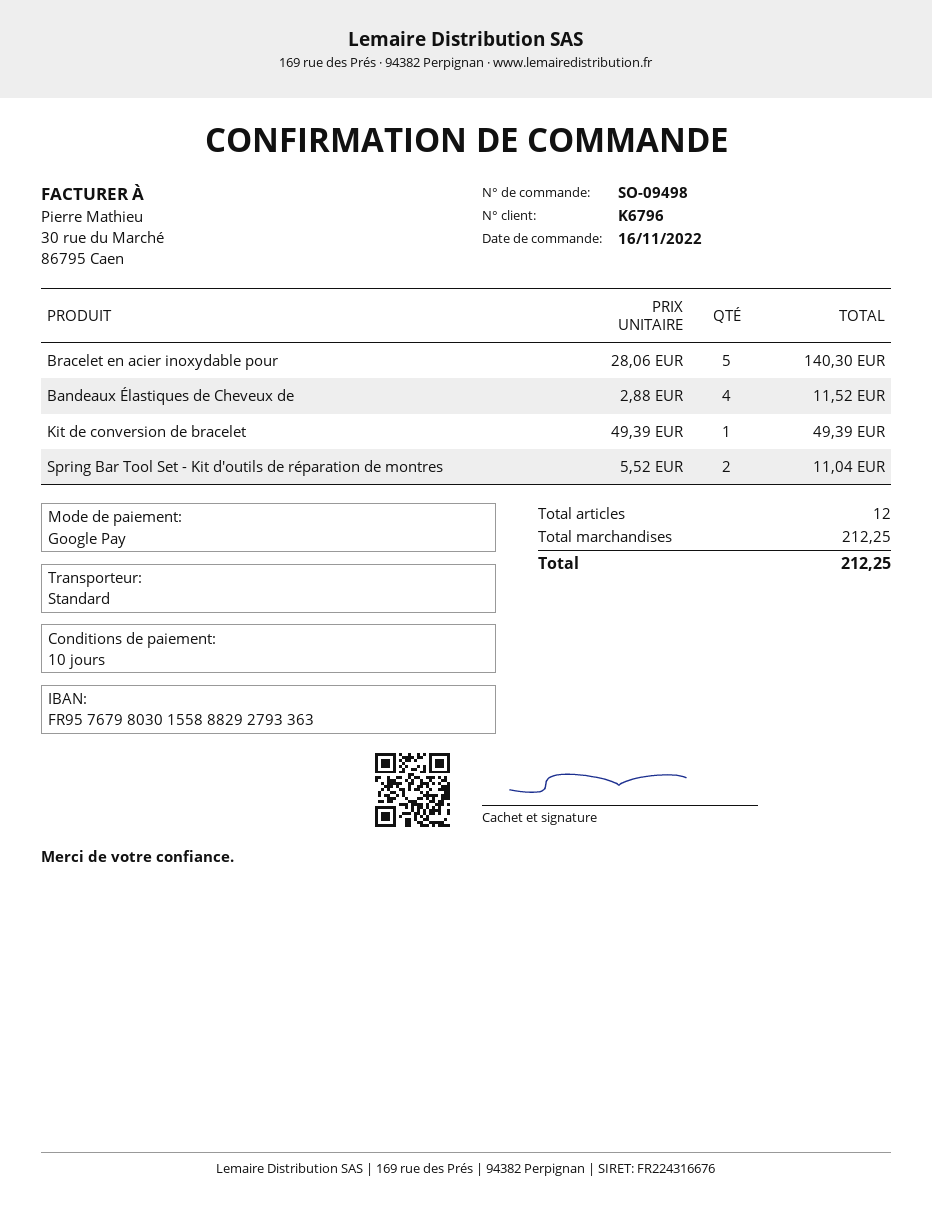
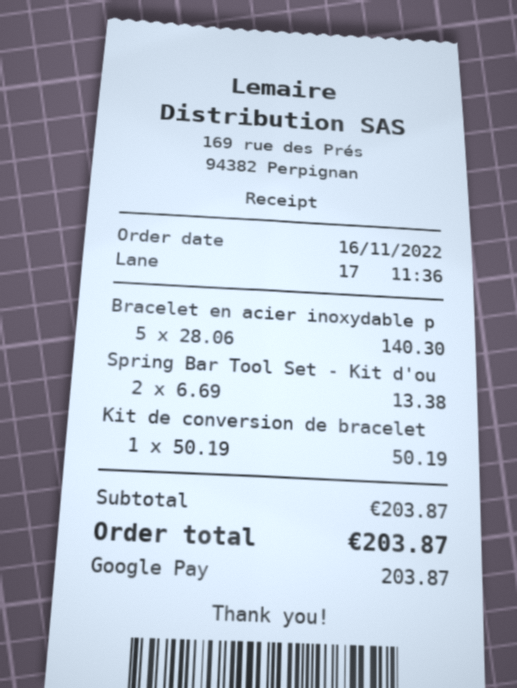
Bandeaux Élastiques de Cheveux de: 4 x 2.88 = 11.52 -> none
Kit de conversion de bracelet: 1 x 49.39 = 49.39 -> 1 x 50.19 = 50.19
Spring Bar Tool Set - Kit d'outils de réparation de montres: 2 x 5.52 = 11.04 -> 2 x 6.69 = 13.38
subtotal: 212.25 -> 203.87
total: 212.25 -> 203.87

